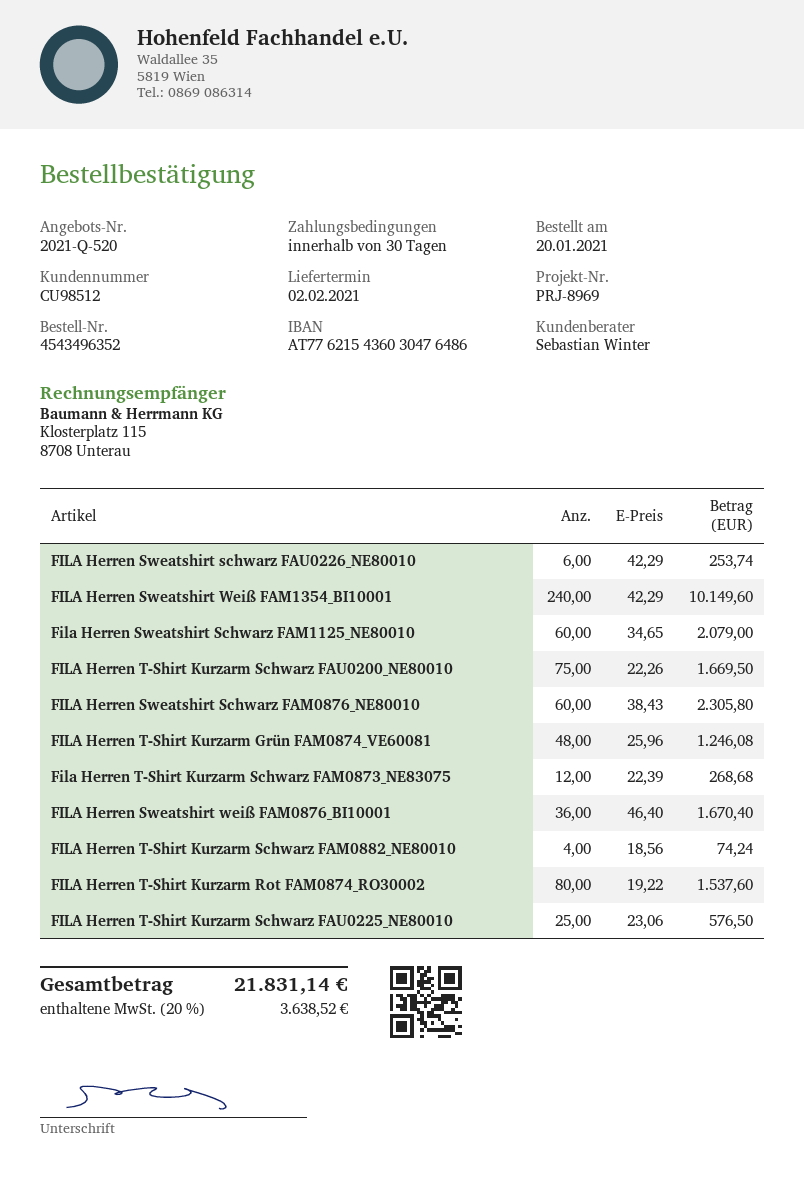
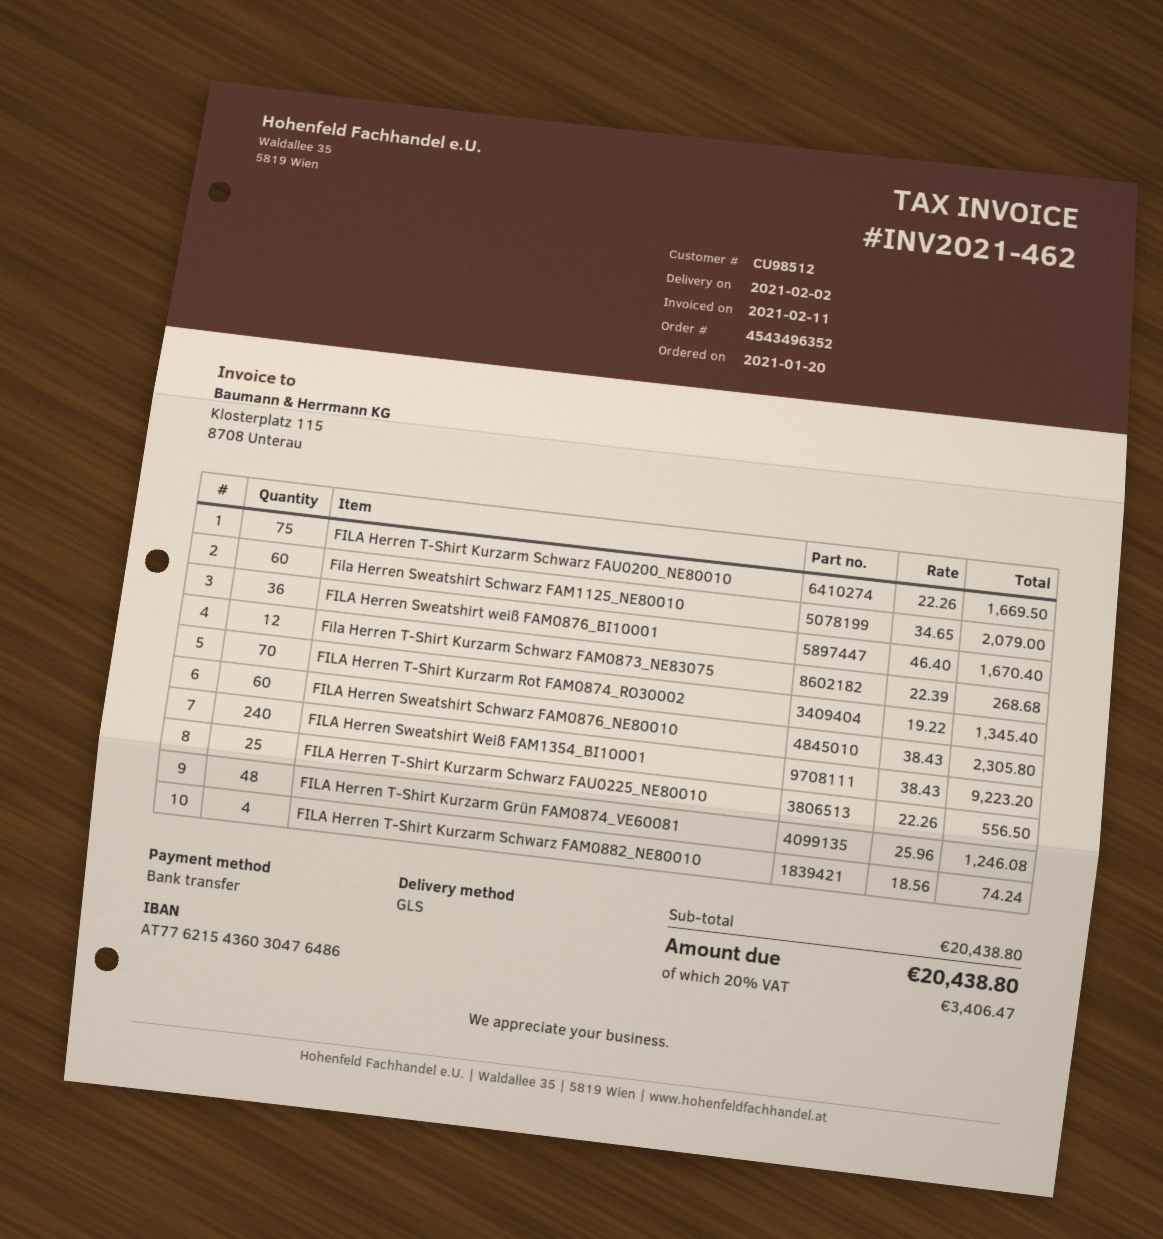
FILA Herren Sweatshirt schwarz FAU0226_NE80010: 6 x 42.29 = 253.74 -> none
FILA Herren Sweatshirt Weiß FAM1354_BI10001: 240 x 42.29 = 10149.60 -> 240 x 38.43 = 9223.20
FILA Herren T-Shirt Kurzarm Rot FAM0874_RO30002: 80 x 19.22 = 1537.60 -> 70 x 19.22 = 1345.40
FILA Herren T-Shirt Kurzarm Schwarz FAU0225_NE80010: 25 x 23.06 = 576.50 -> 25 x 22.26 = 556.50
tax: 20% = 3638.52 -> 20% = 3406.47
total: 21831.14 -> 20438.80

